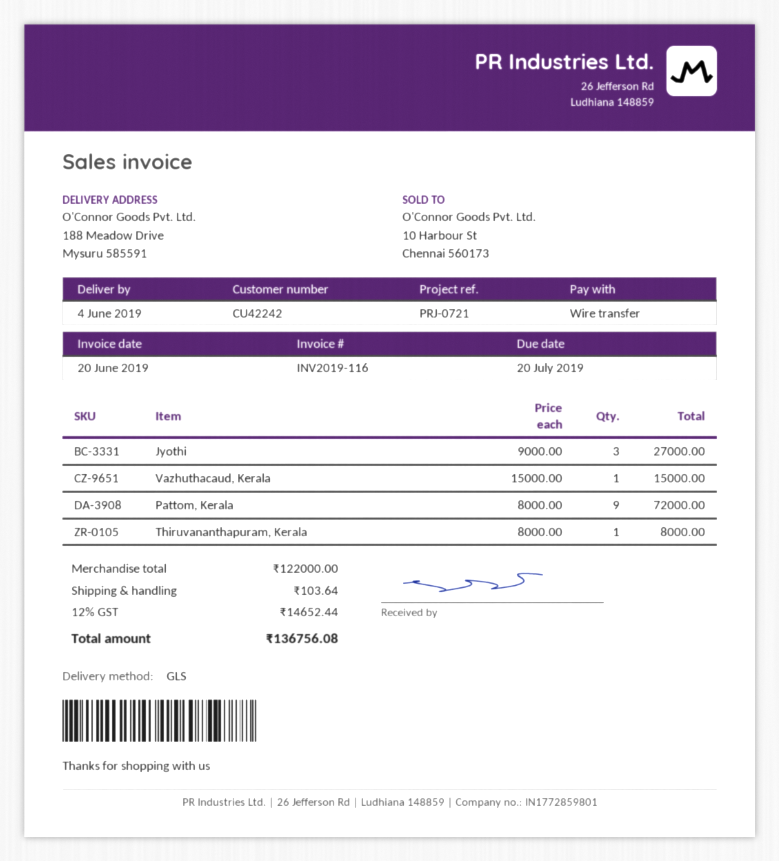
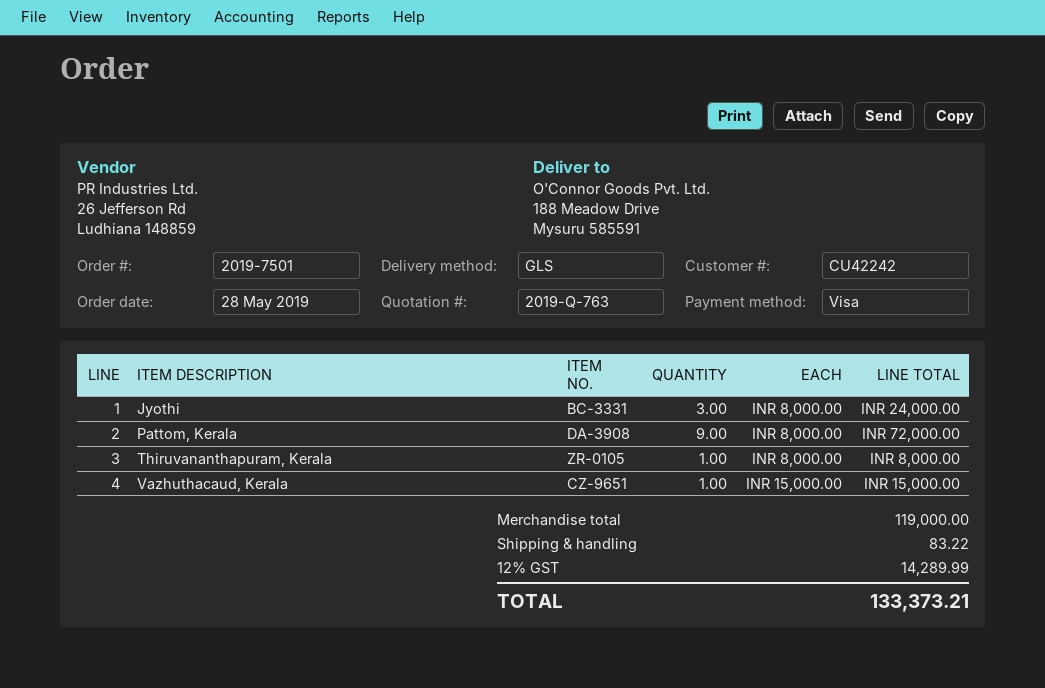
payment method: bank transfer -> Visa
Jyothi: 3 x 9000.00 = 27000.00 -> 3 x 8000.00 = 24000.00
subtotal: 122000.00 -> 119000.00
shipping: 103.64 -> 83.22
tax: 12% = 14652.44 -> 12% = 14289.99
total: 136756.08 -> 133373.21

